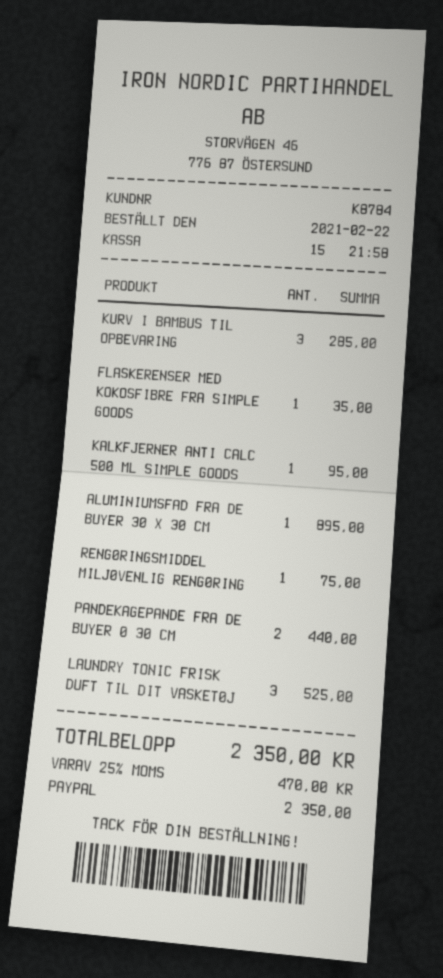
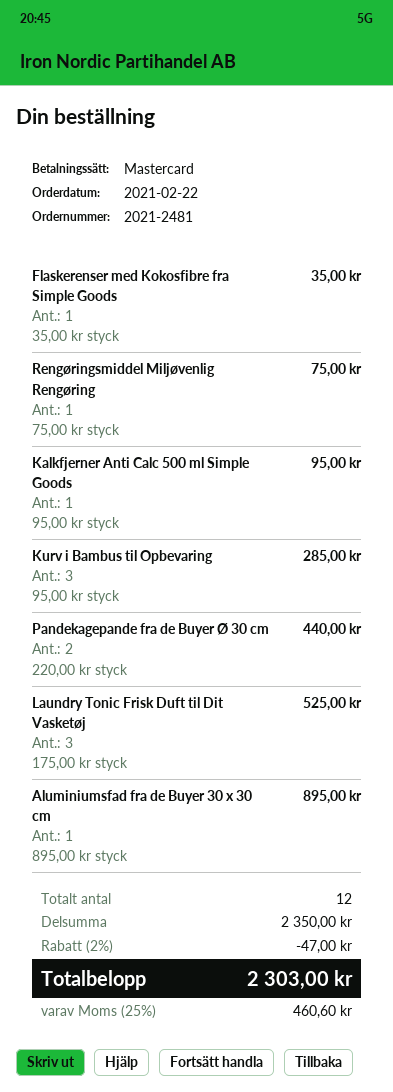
payment method: PayPal -> Mastercard
discount: none -> 2% = 47.00
tax: 25% = 470.00 -> 25% = 460.60
total: 2350.00 -> 2303.00

